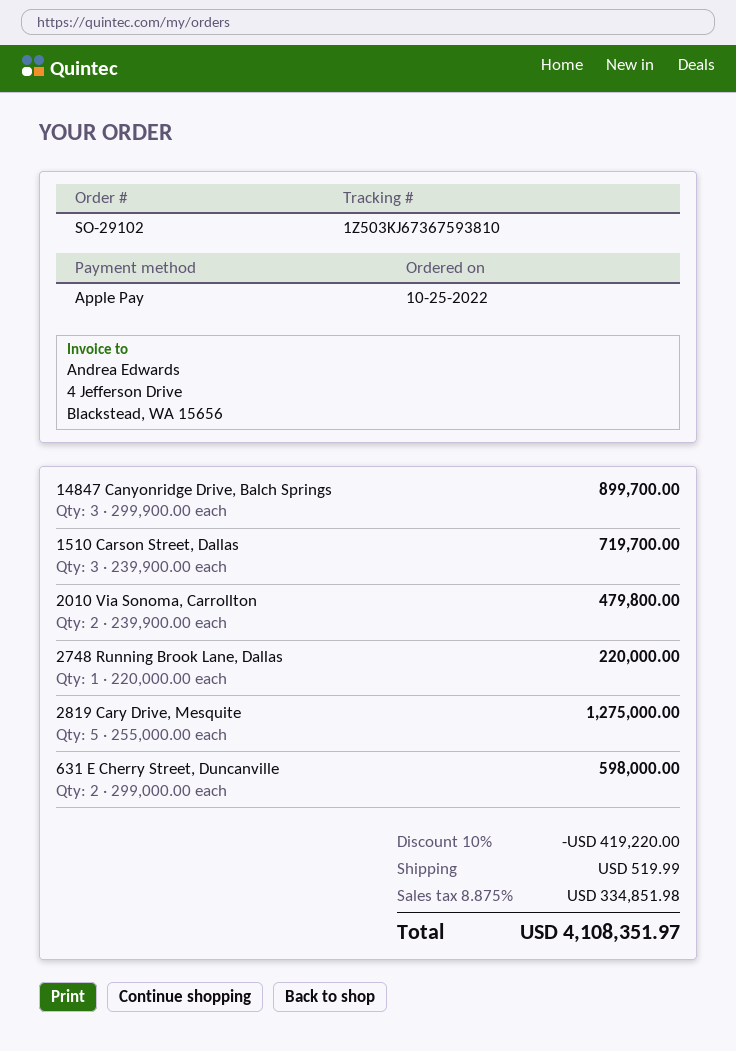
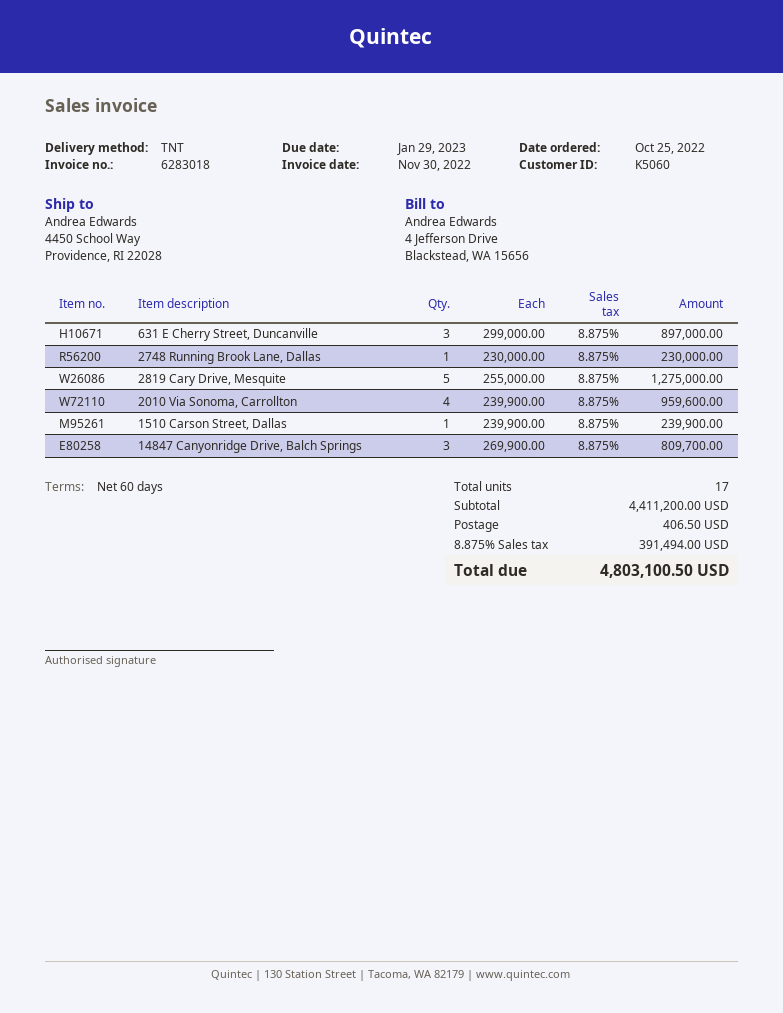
14847 Canyonridge Drive, Balch Springs: 3 x 299900.00 = 899700.00 -> 3 x 269900.00 = 809700.00
1510 Carson Street, Dallas: 3 x 239900.00 = 719700.00 -> 1 x 239900.00 = 239900.00
2010 Via Sonoma, Carrollton: 2 x 239900.00 = 479800.00 -> 4 x 239900.00 = 959600.00
2748 Running Brook Lane, Dallas: 1 x 220000.00 = 220000.00 -> 1 x 230000.00 = 230000.00
631 E Cherry Street, Duncanville: 2 x 299000.00 = 598000.00 -> 3 x 299000.00 = 897000.00
discount: 10% = 419220.00 -> none
shipping: 519.99 -> 406.50
tax: 8.875% = 334851.98 -> 8.875% = 391494.00
total: 4108351.97 -> 4803100.50

